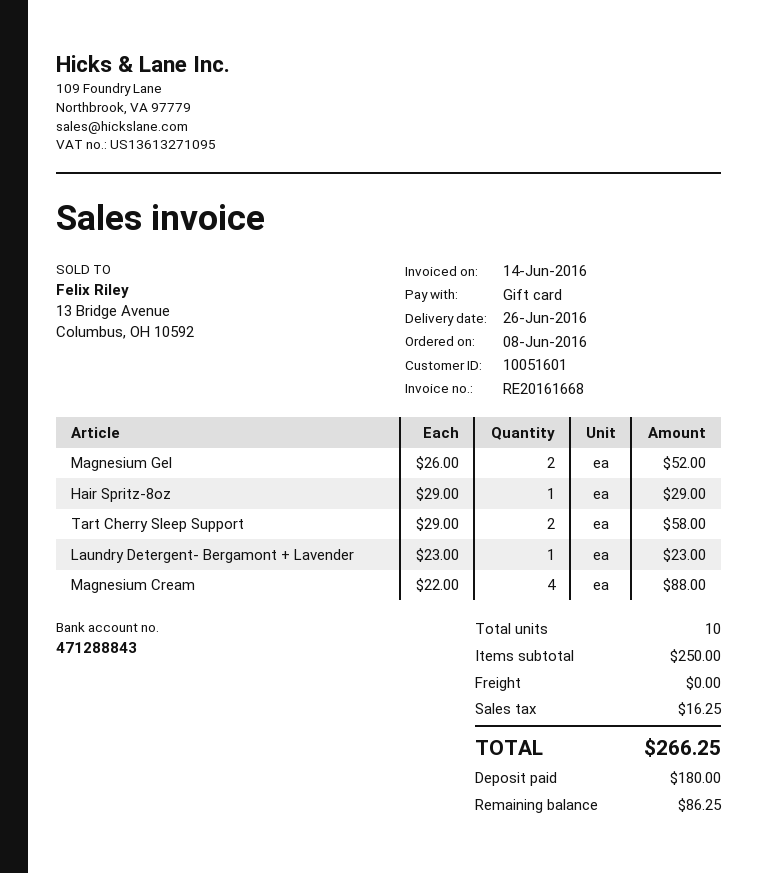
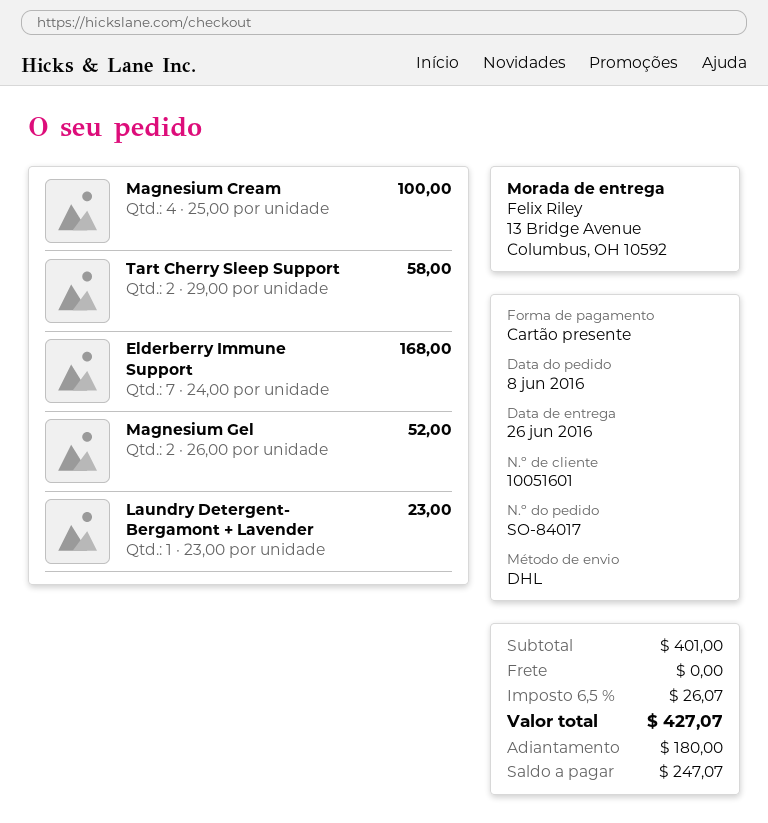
Hair Spritz-8oz: 1 x 29.00 = 29.00 -> none
Magnesium Cream: 4 x 22.00 = 88.00 -> 4 x 25.00 = 100.00
Elderberry Immune Support: none -> 7 x 24.00 = 168.00
subtotal: 250.00 -> 401.00
tax: 16.25 -> 26.07
total: 266.25 -> 427.07
balance: 86.25 -> 247.07

